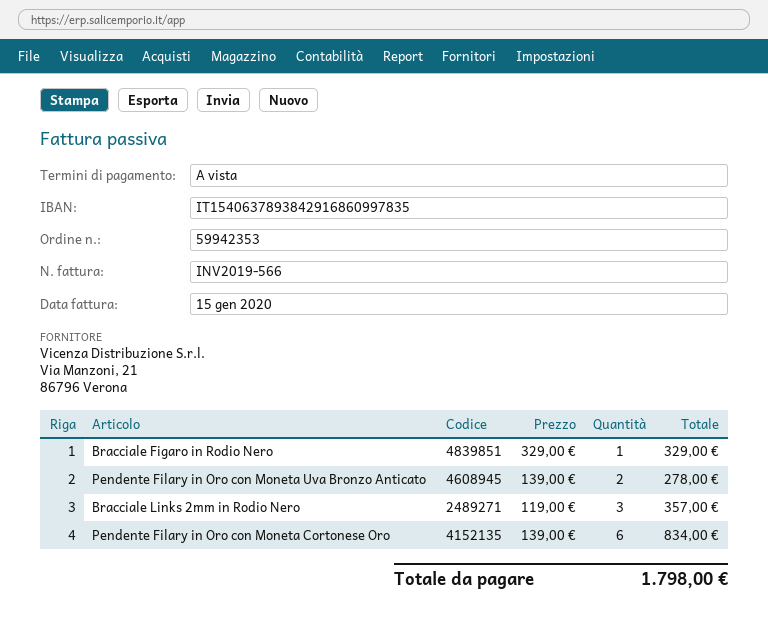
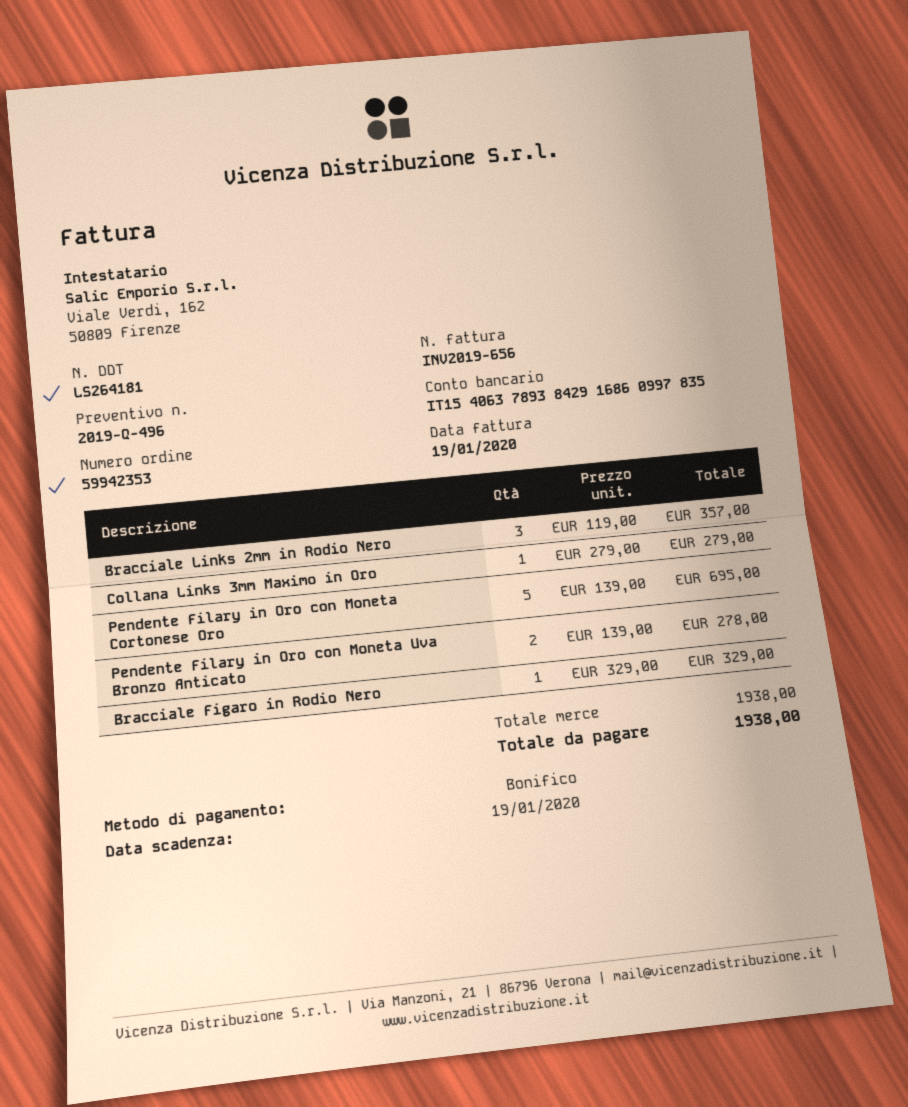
invoice number: INV2019-566 -> INV2019-656
invoice date: 2020-01-15 -> 2020-01-19
Pendente Filary in Oro con Moneta Cortonese Oro: 6 x 139.00 = 834.00 -> 5 x 139.00 = 695.00
Collana Links 3mm Maximo in Oro: none -> 1 x 279.00 = 279.00
total: 1798.00 -> 1938.00

